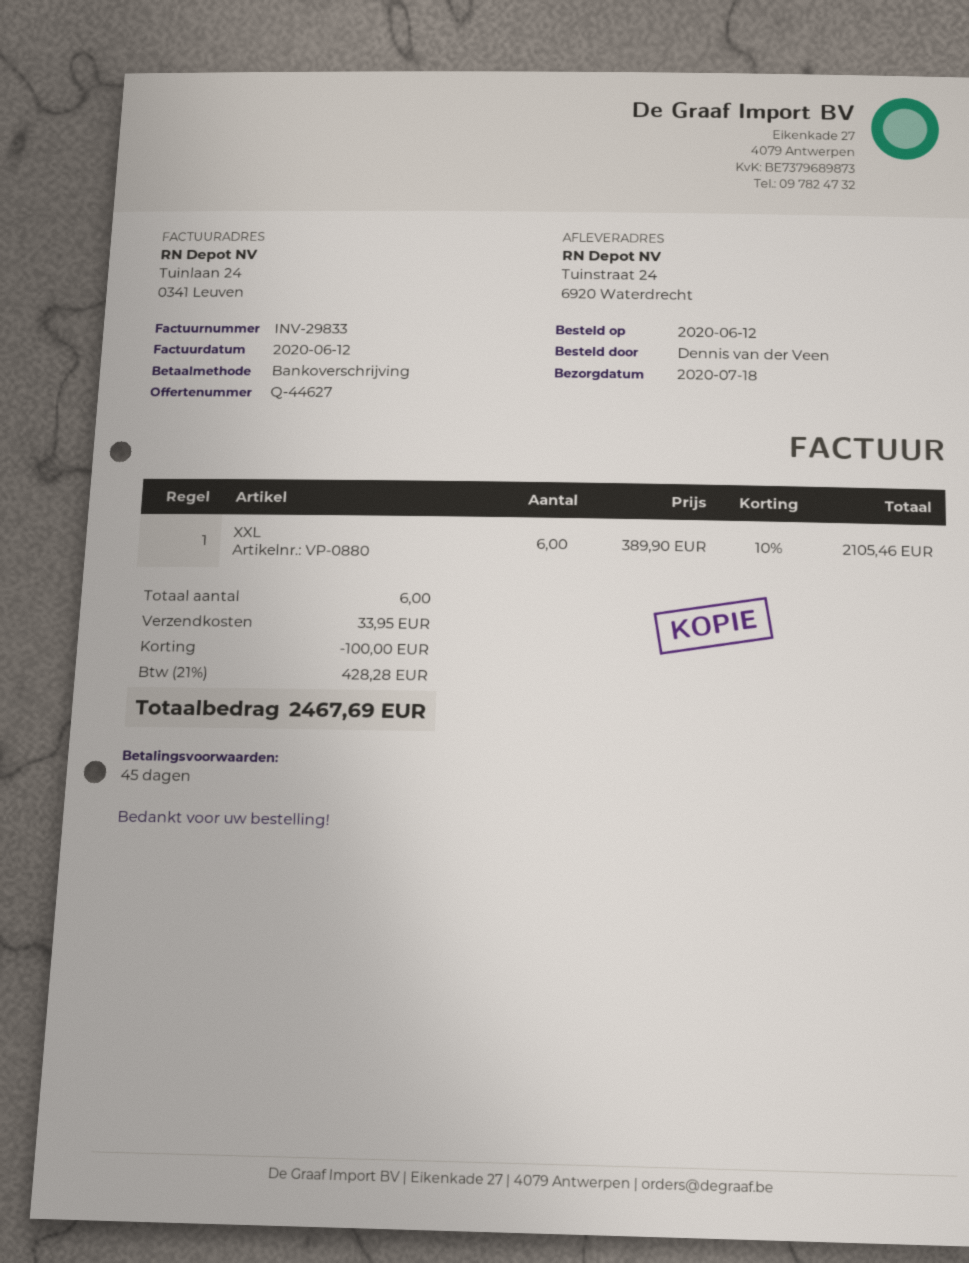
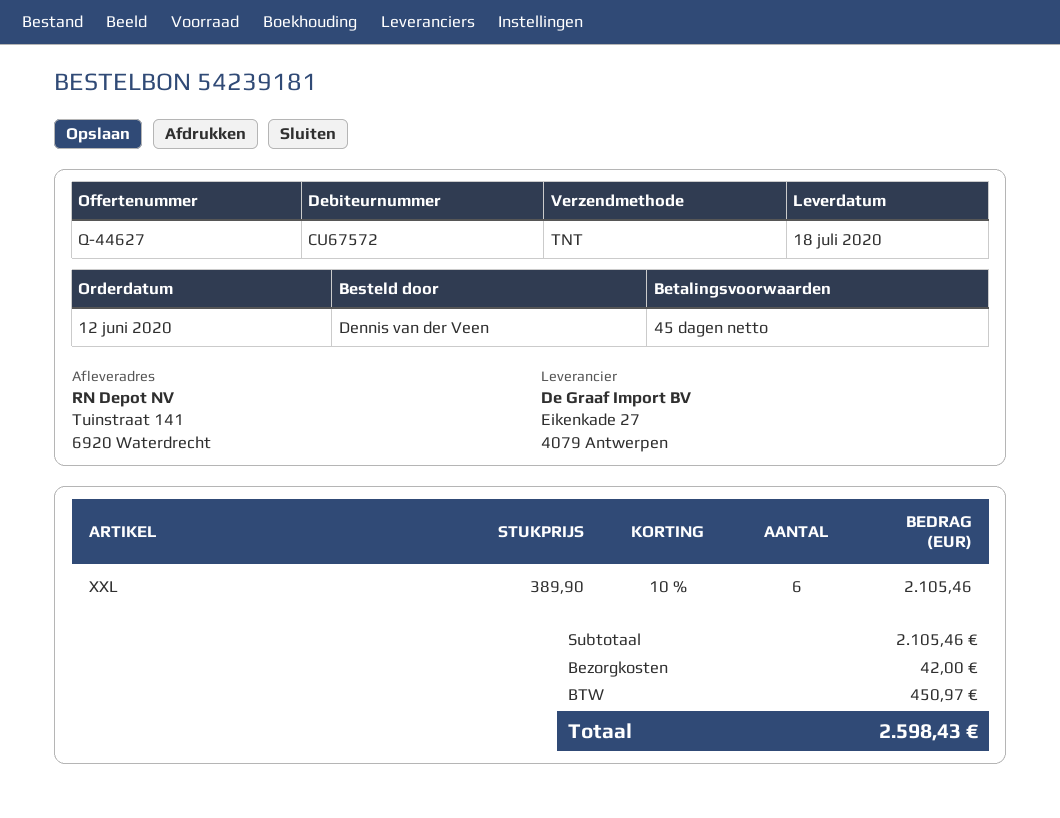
ship to: Tuinstraat 24, 6920 Waterdrecht -> Tuinstraat 141, 6920 Waterdrecht
discount: 100.00 -> none
shipping: 33.95 -> 42.00
tax: 428.28 -> 450.97
total: 2467.69 -> 2598.43

